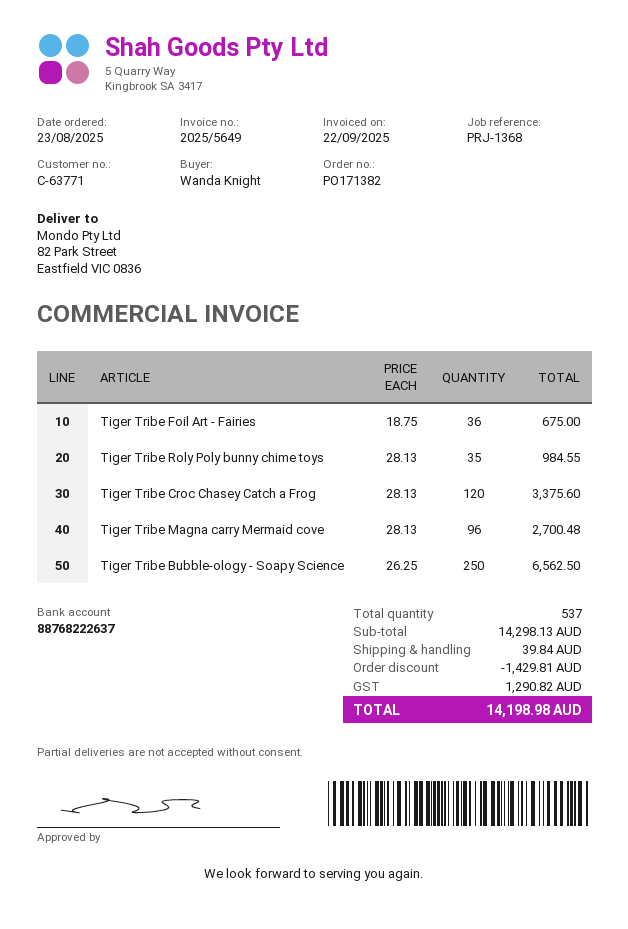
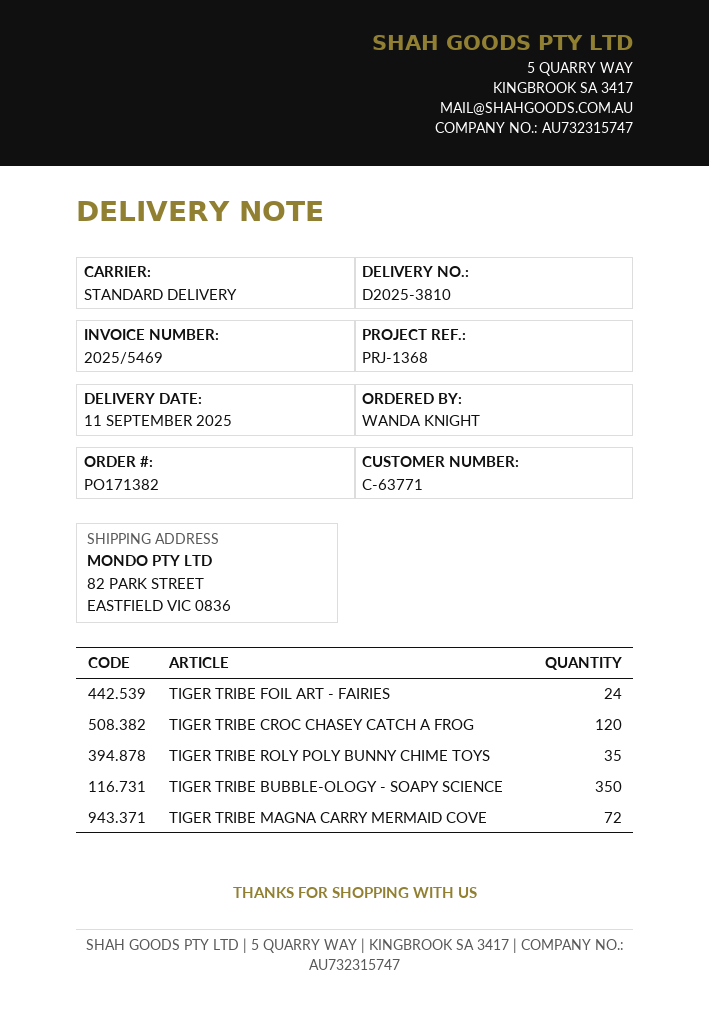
invoice number: 2025/5649 -> 2025/5469
Tiger Tribe Foil Art - Fairies: 36 -> 24
Tiger Tribe Magna carry Mermaid cove: 96 -> 72
Tiger Tribe Bubble-ology - Soapy Science: 250 -> 350

